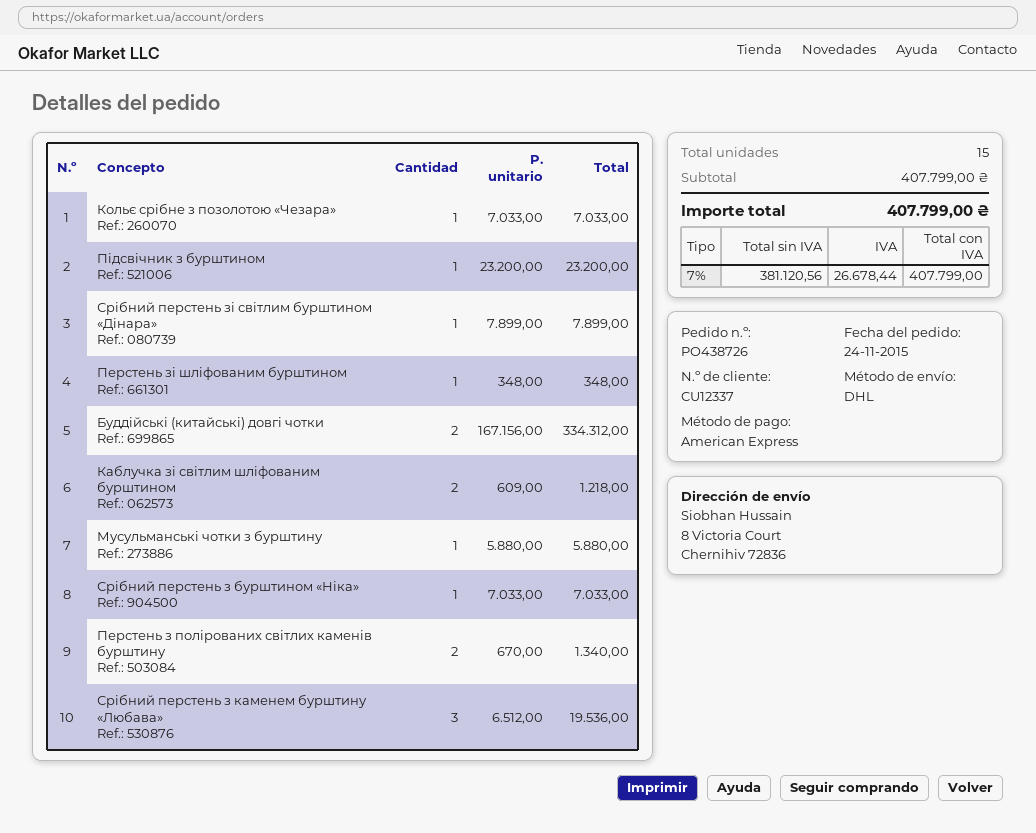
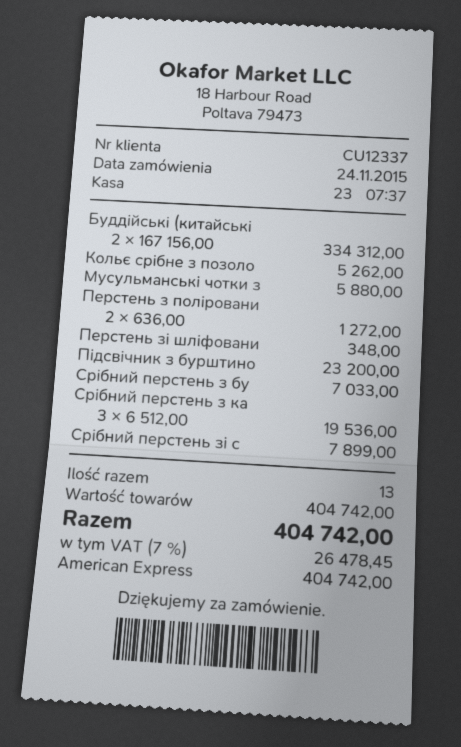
Кольє срібне з позолотою «Чезара»: 1 x 7033.00 = 7033.00 -> 1 x 5262.00 = 5262.00
Каблучка зі світлим шліфованим бурштином: 2 x 609.00 = 1218.00 -> none
Перстень з полірованих світлих каменів бурштину: 2 x 670.00 = 1340.00 -> 2 x 636.00 = 1272.00
total quantity: 15 -> 13
subtotal: 407799.00 -> 404742.00
tax: 7% = 26678.44 -> 7% = 26478.45
total: 407799.00 -> 404742.00

